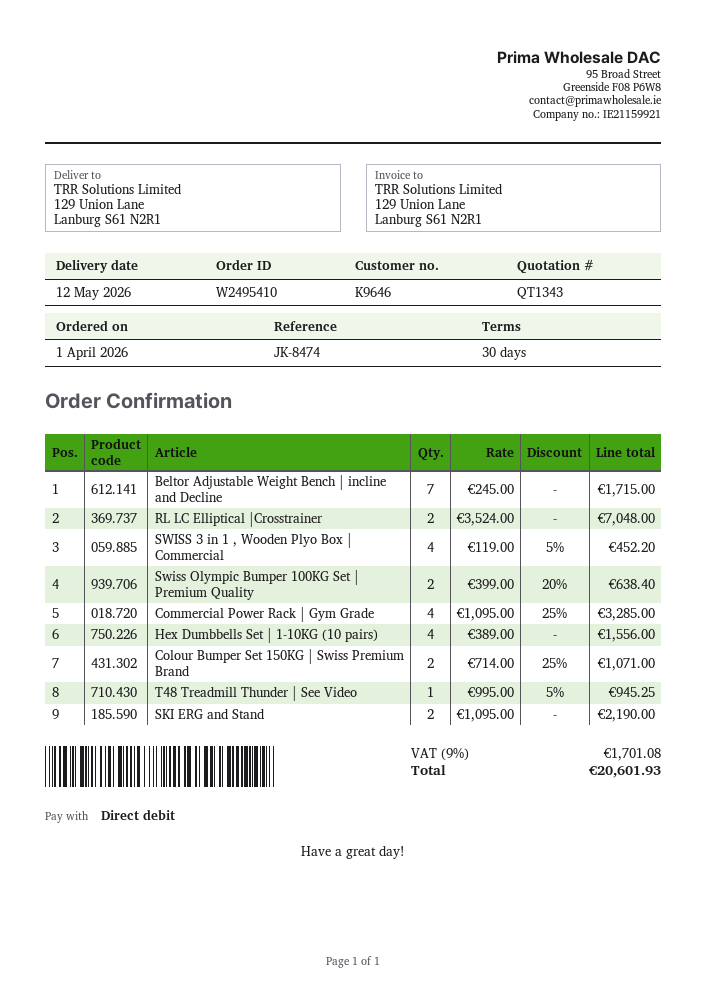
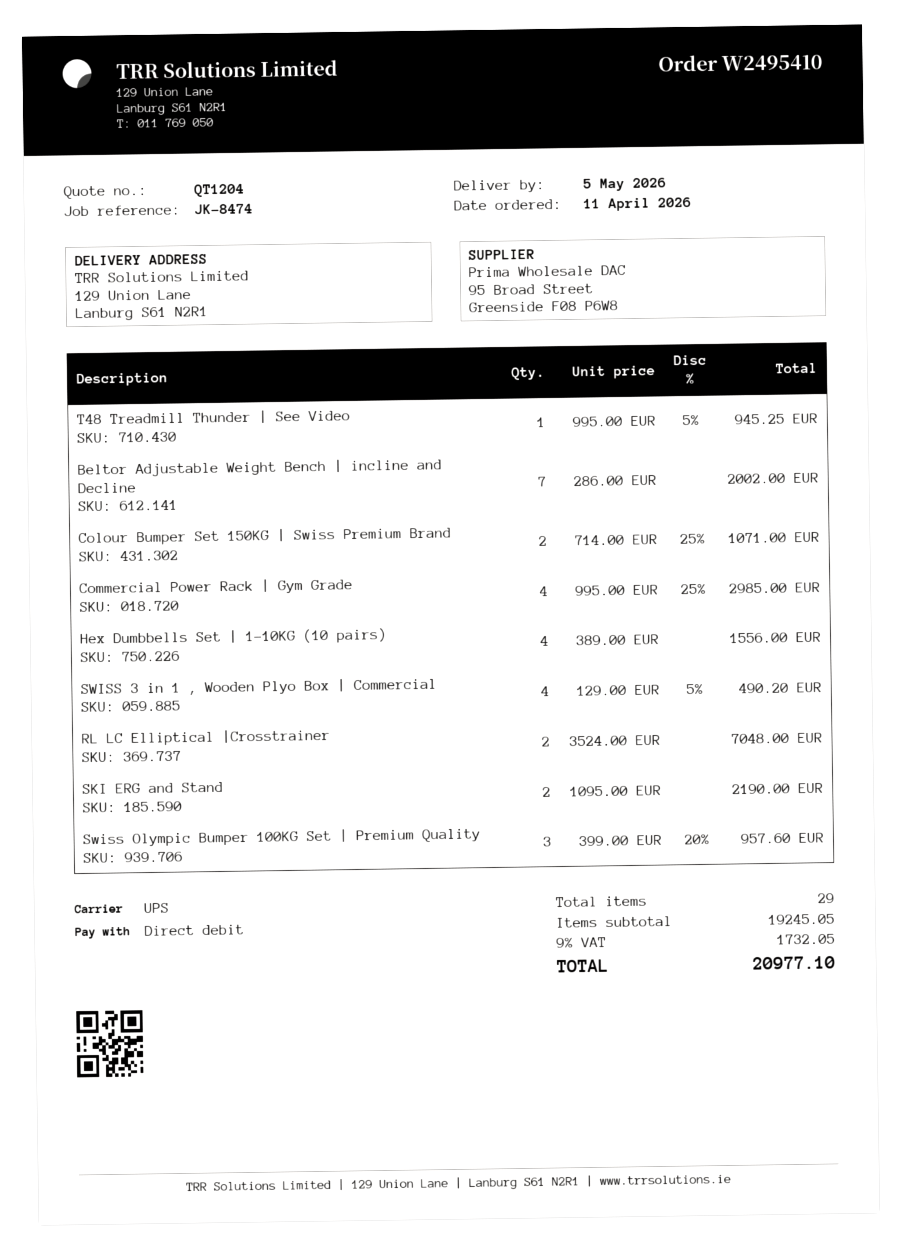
quote number: QT1343 -> QT1204
order date: 2026-04-01 -> 2026-04-11
delivery date: 2026-05-12 -> 2026-05-05
Beltor Adjustable Weight Bench | incline and Decline: 7 x 245.00 = 1715.00 -> 7 x 286.00 = 2002.00
SWISS 3 in 1 , Wooden Plyo Box | Commercial: 4 x 119.00 - 5% = 452.20 -> 4 x 129.00 - 5% = 490.20
Swiss Olympic Bumper 100KG Set | Premium Quality: 2 x 399.00 - 20% = 638.40 -> 3 x 399.00 - 20% = 957.60
Commercial Power Rack | Gym Grade: 4 x 1095.00 - 25% = 3285.00 -> 4 x 995.00 - 25% = 2985.00
tax: 9% = 1701.08 -> 9% = 1732.05
total: 20601.93 -> 20977.10

